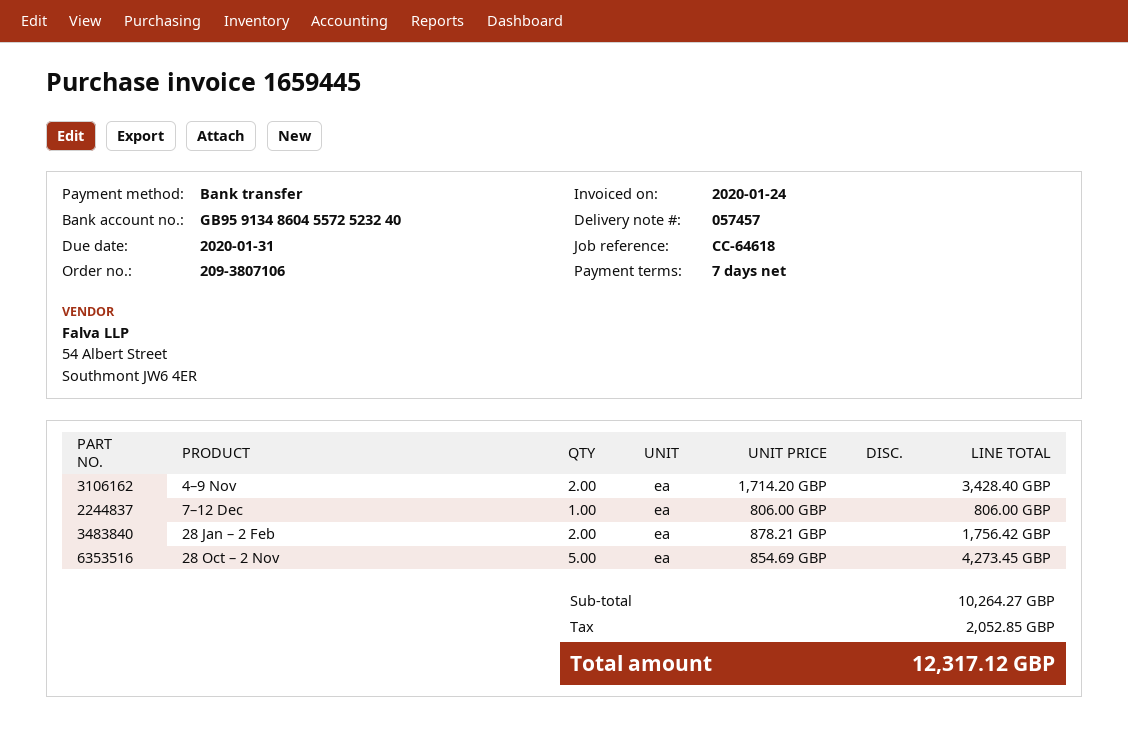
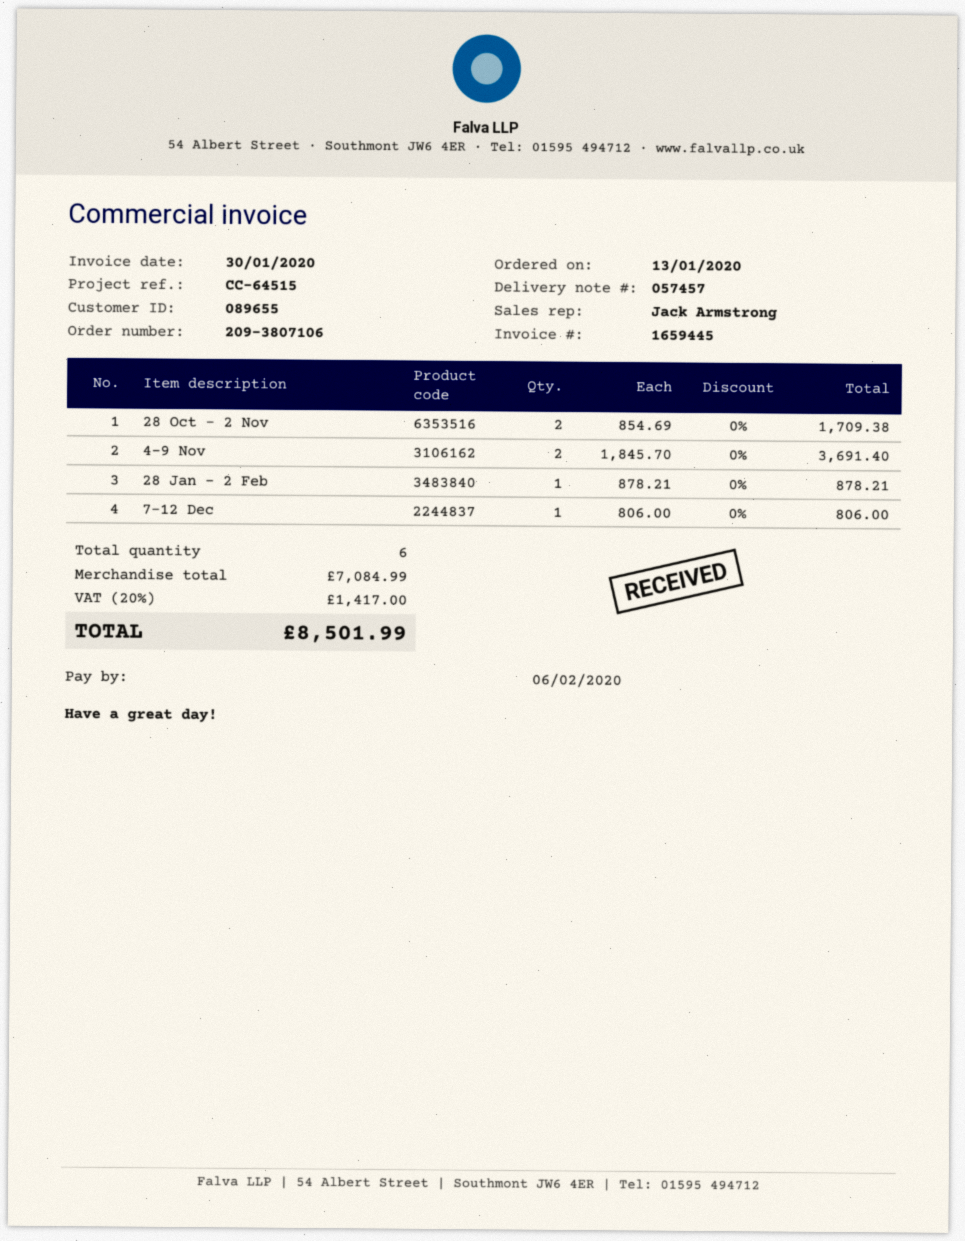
invoice date: 2020-01-24 -> 2020-01-30
due date: 2020-01-31 -> 2020-02-06
reference: CC-64618 -> CC-64515
4–9 Nov: 2 x 1714.20 = 3428.40 -> 2 x 1845.70 = 3691.40
28 Jan – 2 Feb: 2 x 878.21 = 1756.42 -> 1 x 878.21 = 878.21
28 Oct – 2 Nov: 5 x 854.69 = 4273.45 -> 2 x 854.69 = 1709.38
subtotal: 10264.27 -> 7084.99
tax: 2052.85 -> 1417.00
total: 12317.12 -> 8501.99

